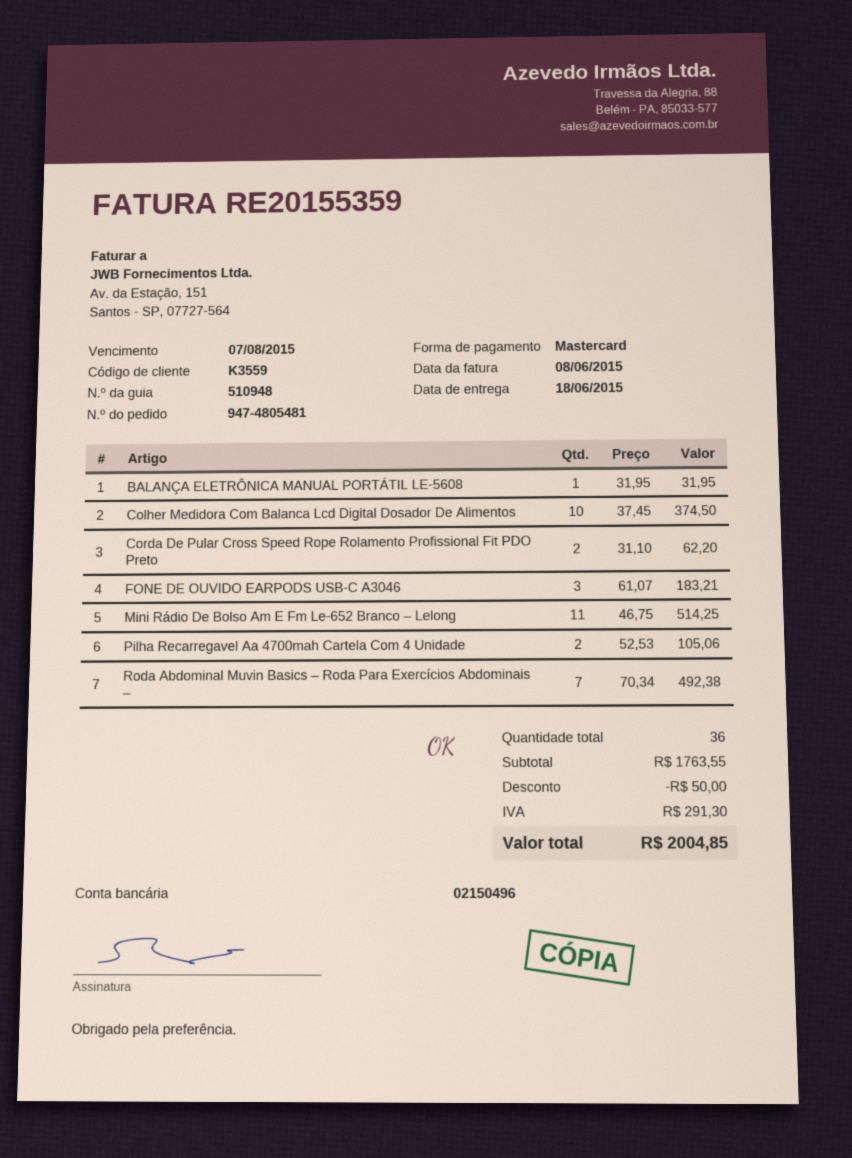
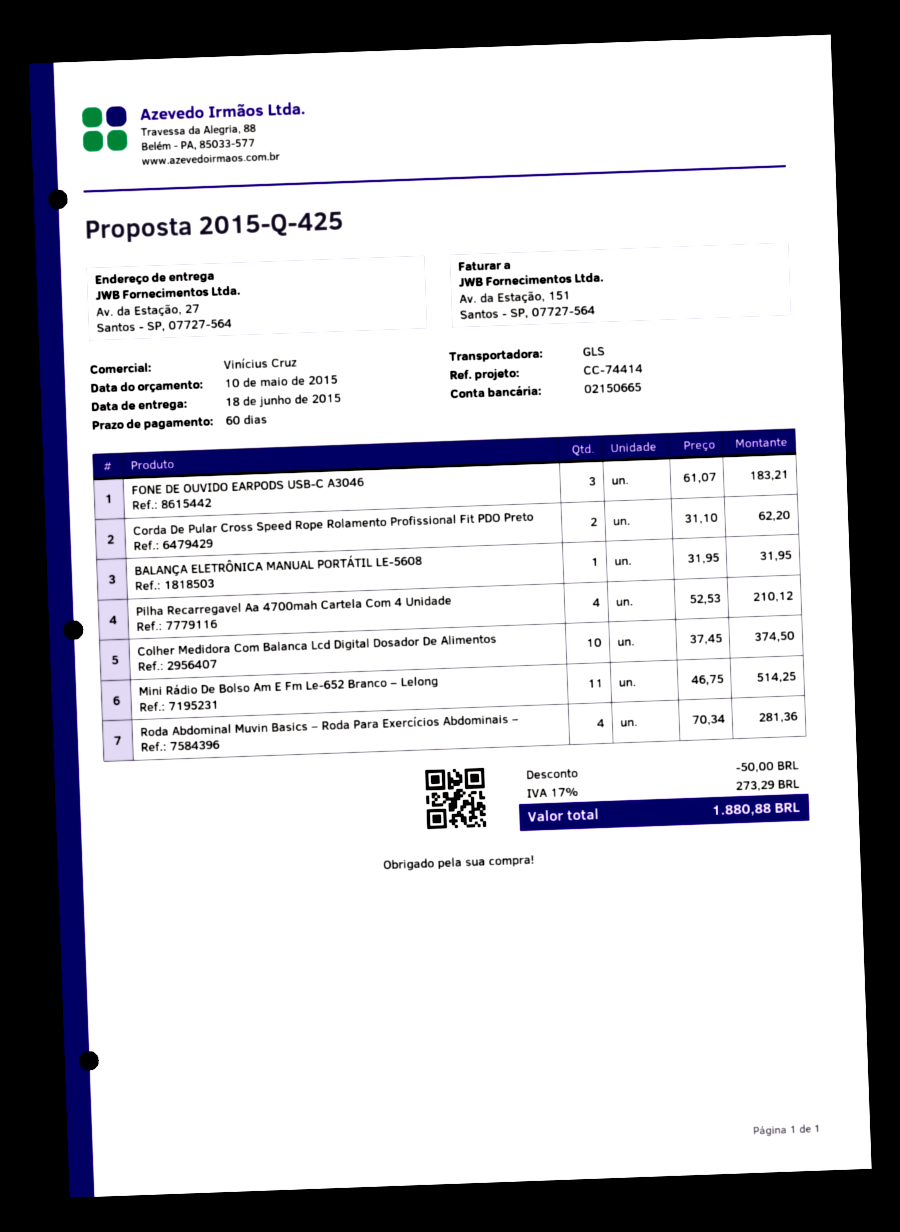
bank account: 02150496 -> 02150665
Pilha Recarregavel Aa 4700mah Cartela Com 4 Unidade: 2 x 52.53 = 105.06 -> 4 x 52.53 = 210.12
Roda Abdominal Muvin Basics – Roda Para Exercícios Abdominais –: 7 x 70.34 = 492.38 -> 4 x 70.34 = 281.36
tax: 291.30 -> 273.29
total: 2004.85 -> 1880.88

